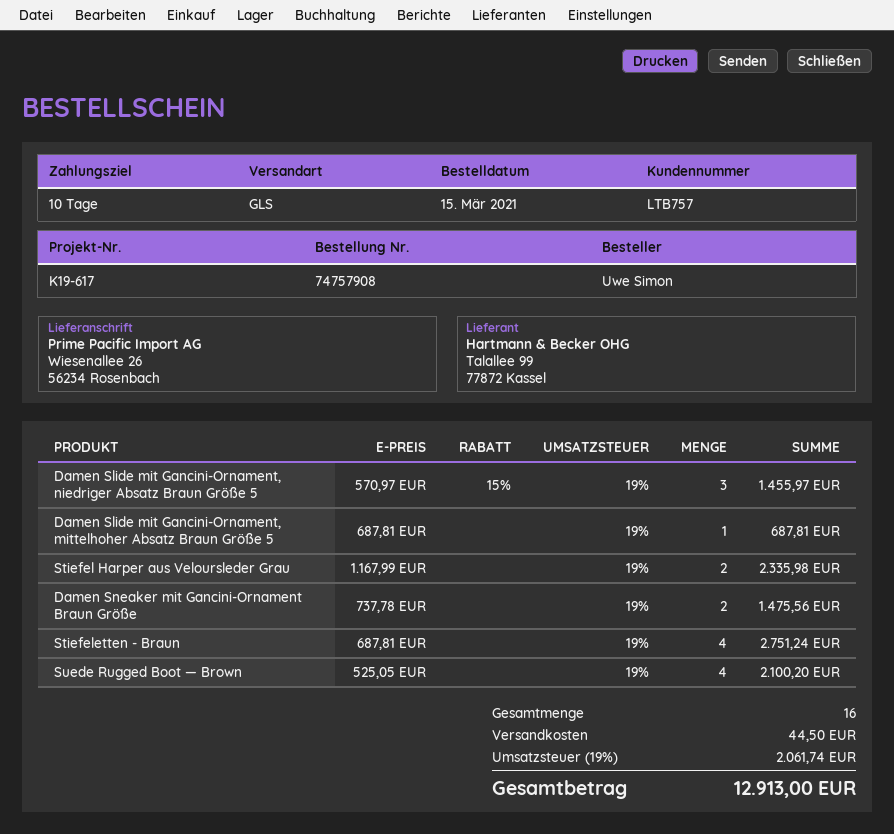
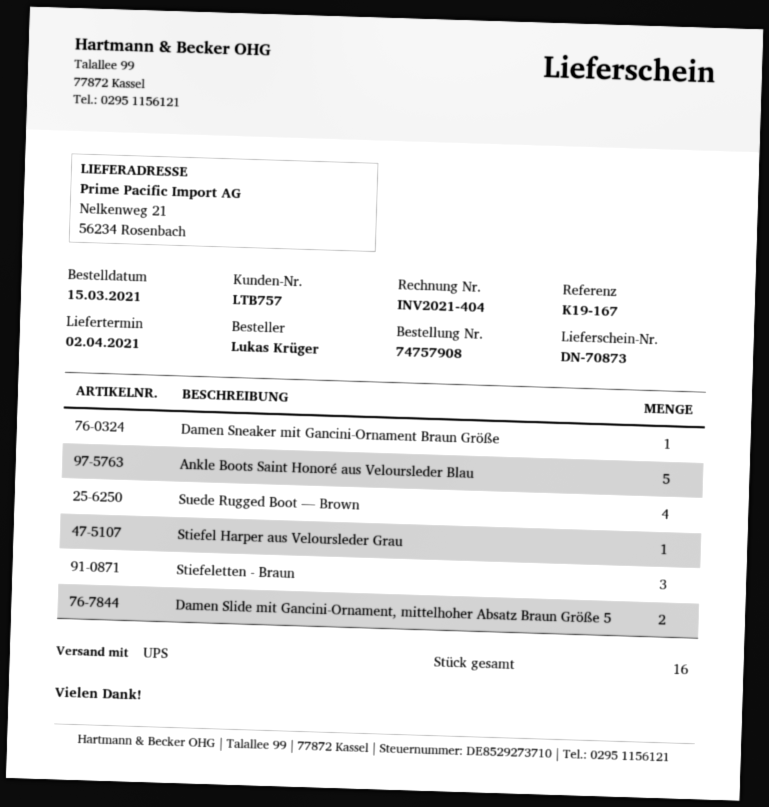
reference: K19-617 -> K19-167
ordered by: Uwe Simon -> Lukas Krüger
shipping method: GLS -> UPS
ship to: Wiesenallee 26, 56234 Rosenbach -> Nelkenweg 21, 56234 Rosenbach
Damen Slide mit Gancini-Ornament, niedriger Absatz Braun Größe 5: 3 -> none
Damen Slide mit Gancini-Ornament, mittelhoher Absatz Braun Größe 5: 1 -> 2
Stiefel Harper aus Veloursleder Grau: 2 -> 1
Damen Sneaker mit Gancini-Ornament Braun Größe: 2 -> 1
Stiefeletten - Braun: 4 -> 3
Ankle Boots Saint Honoré aus Veloursleder Blau: none -> 5

